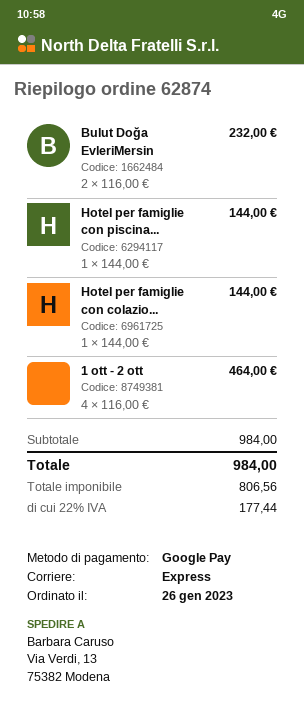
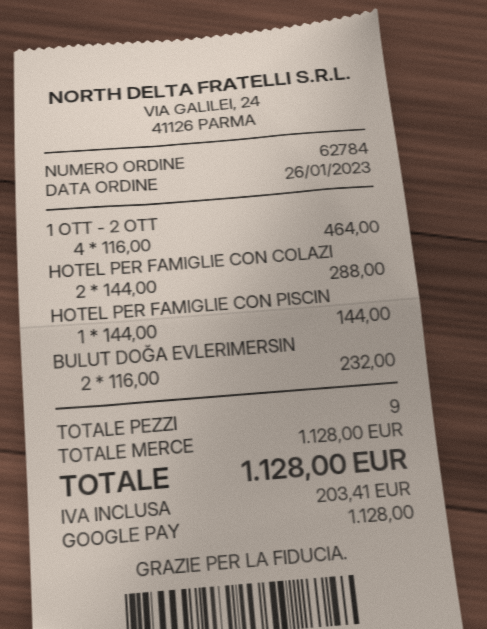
order number: 62874 -> 62784
Hotel per famiglie con colazio...: 1 x 144.00 = 144.00 -> 2 x 144.00 = 288.00
subtotal: 984.00 -> 1128.00
tax: 177.44 -> 203.41
total: 984.00 -> 1128.00

